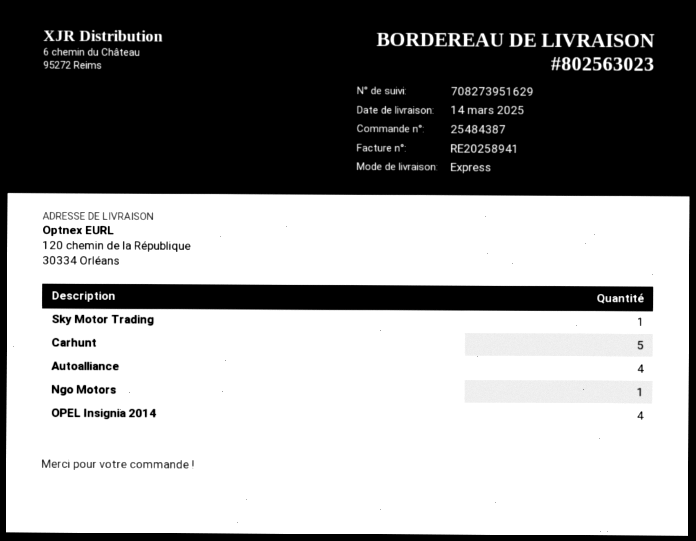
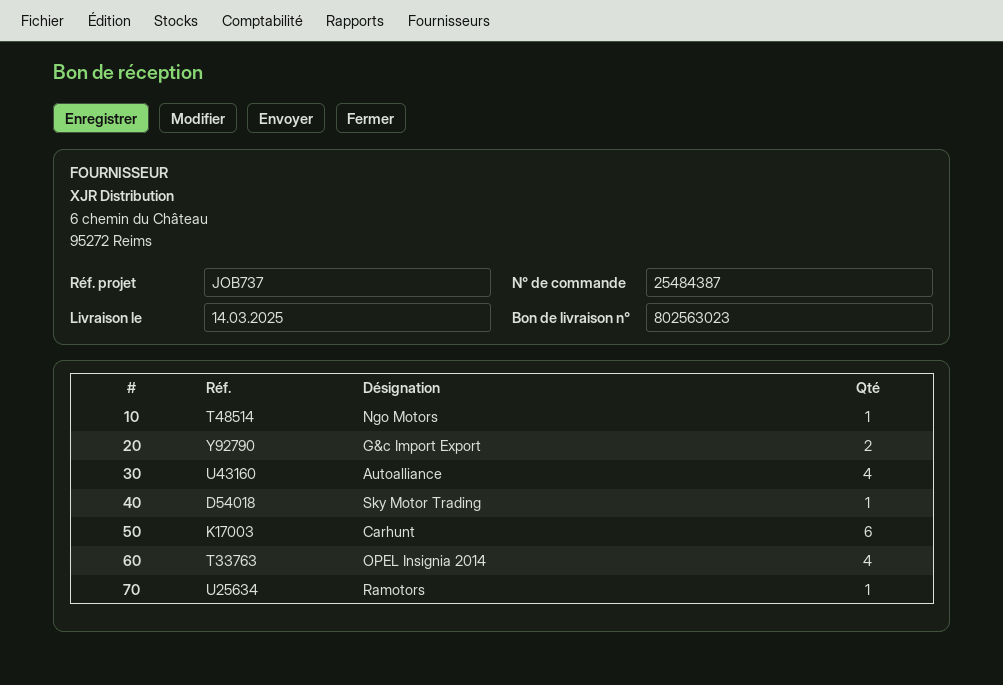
Carhunt: 5 -> 6
G&c Import Export: none -> 2
Ramotors: none -> 1

